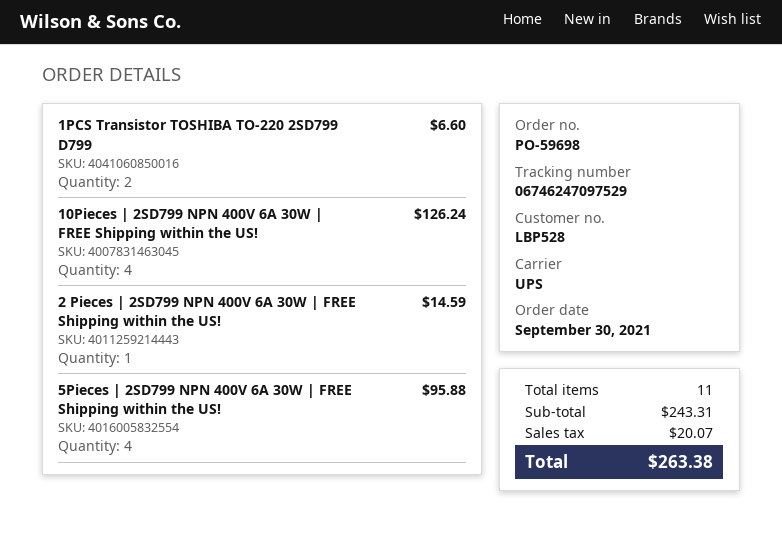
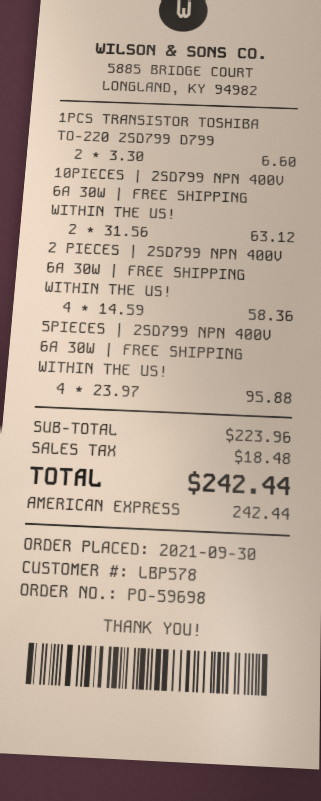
customer number: LBP528 -> LBP578
10Pieces | 2SD799 NPN 400V 6A 30W | FREE Shipping within the US!: 4 for 126.24 -> 2 for 63.12
2 Pieces | 2SD799 NPN 400V 6A 30W | FREE Shipping within the US!: 1 for 14.59 -> 4 for 58.36
subtotal: 243.31 -> 223.96
tax: 20.07 -> 18.48
total: 263.38 -> 242.44

